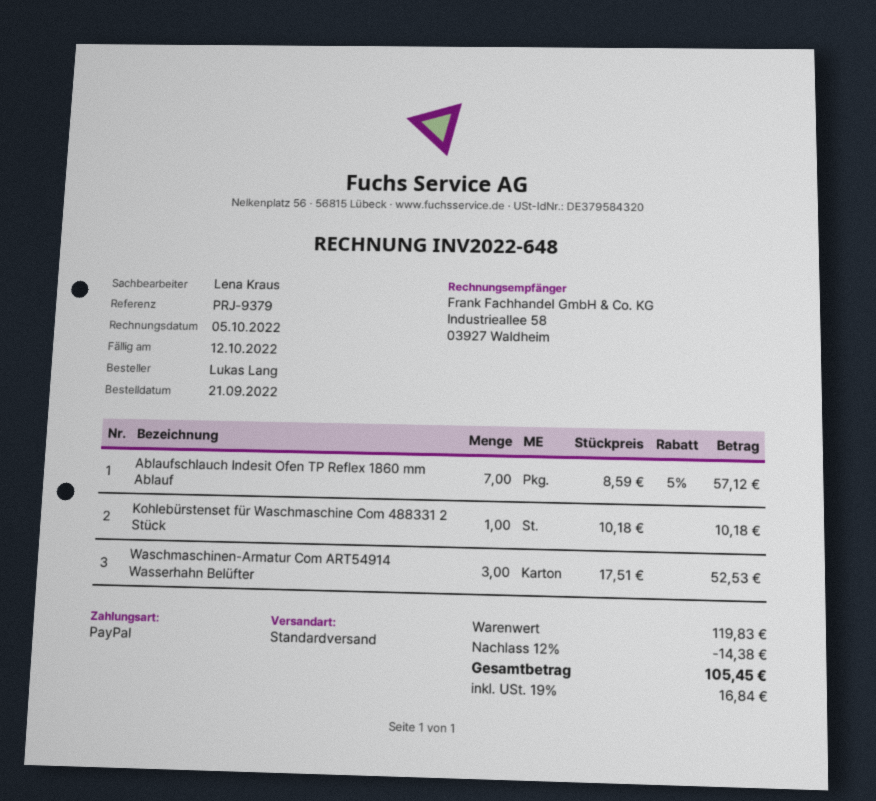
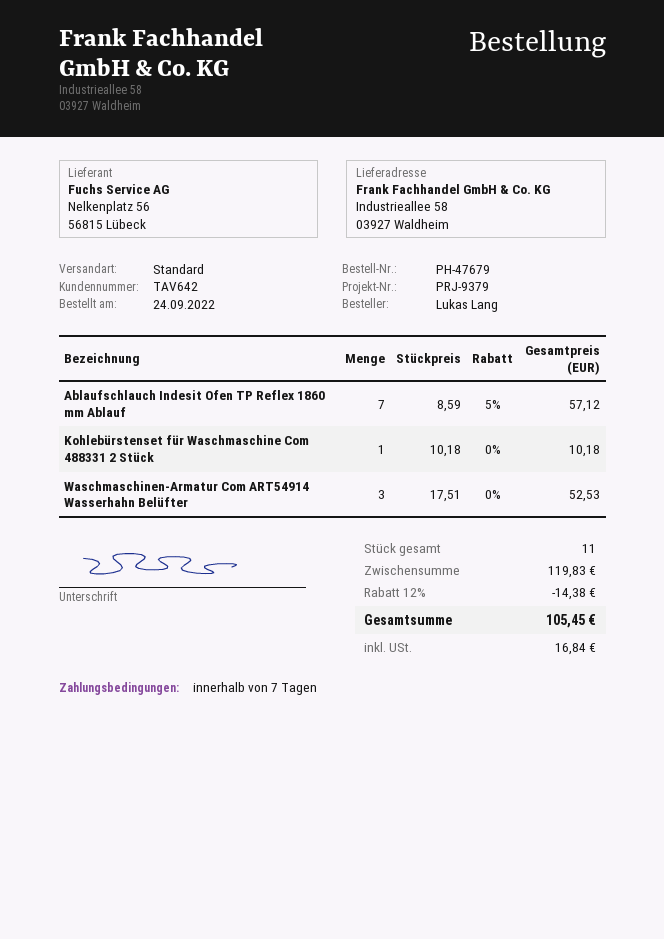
order date: 2022-09-21 -> 2022-09-24

